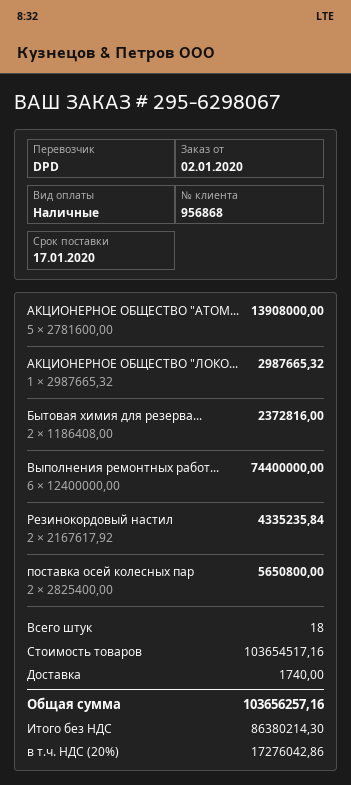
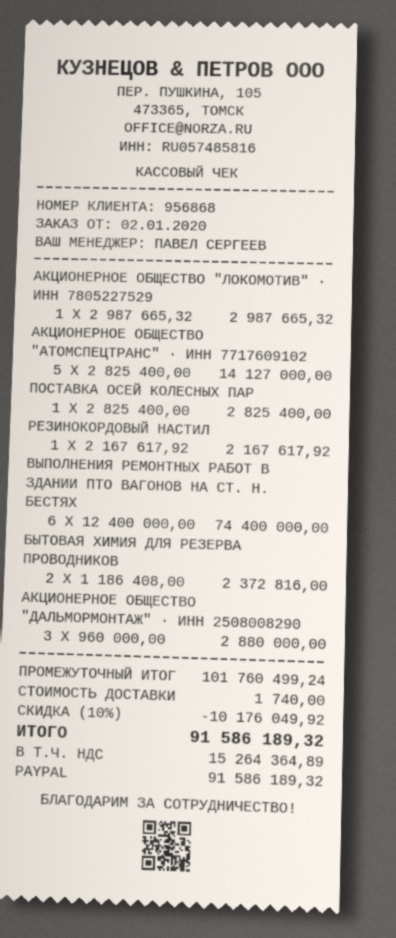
payment method: cash -> PayPal
АКЦИОНЕРНОЕ ОБЩЕСТВО "АТОМ...: 5 x 2781600.00 = 13908000.00 -> 5 x 2825400.00 = 14127000.00
Резинокордовый настил: 2 x 2167617.92 = 4335235.84 -> 1 x 2167617.92 = 2167617.92
поставка осей колесных пар: 2 x 2825400.00 = 5650800.00 -> 1 x 2825400.00 = 2825400.00
АКЦИОНЕРНОЕ ОБЩЕСТВО "ДАЛЬМОРМОНТАЖ" · ИНН 2508008290: none -> 3 x 960000.00 = 2880000.00
subtotal: 103654517.16 -> 101760499.24
discount: none -> 10% = 10176049.92
tax: 17276042.86 -> 15264364.89
total: 103656257.16 -> 91586189.32

